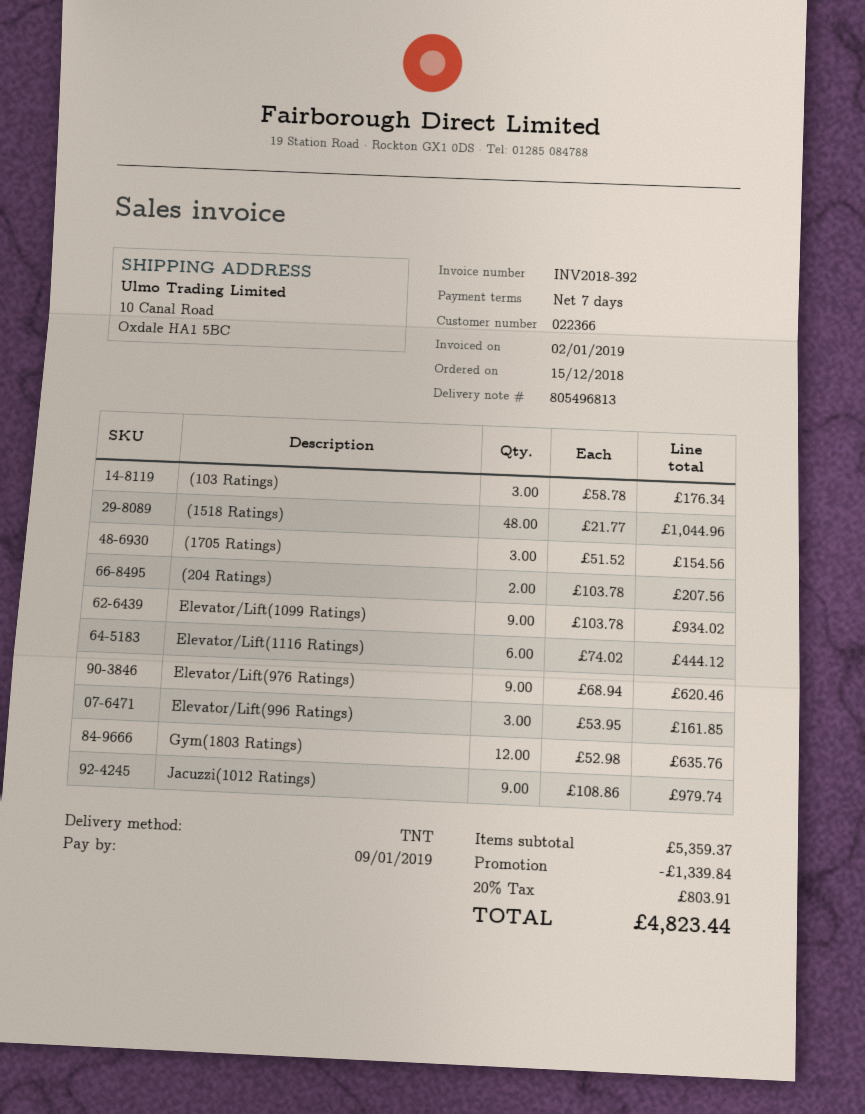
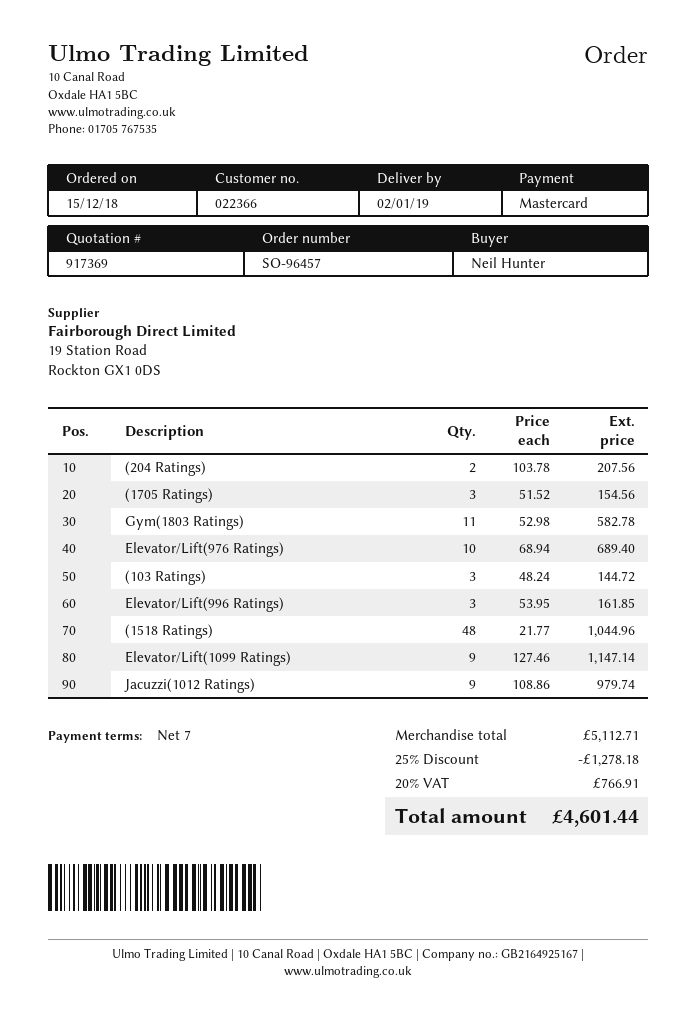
(103 Ratings): 3 x 58.78 = 176.34 -> 3 x 48.24 = 144.72
Elevator/Lift(1099 Ratings): 9 x 103.78 = 934.02 -> 9 x 127.46 = 1147.14
Elevator/Lift(1116 Ratings): 6 x 74.02 = 444.12 -> none
Elevator/Lift(976 Ratings): 9 x 68.94 = 620.46 -> 10 x 68.94 = 689.40
Gym(1803 Ratings): 12 x 52.98 = 635.76 -> 11 x 52.98 = 582.78
subtotal: 5359.37 -> 5112.71
discount: 1339.84 -> 1278.18
tax: 20% = 803.91 -> 20% = 766.91
total: 4823.44 -> 4601.44

